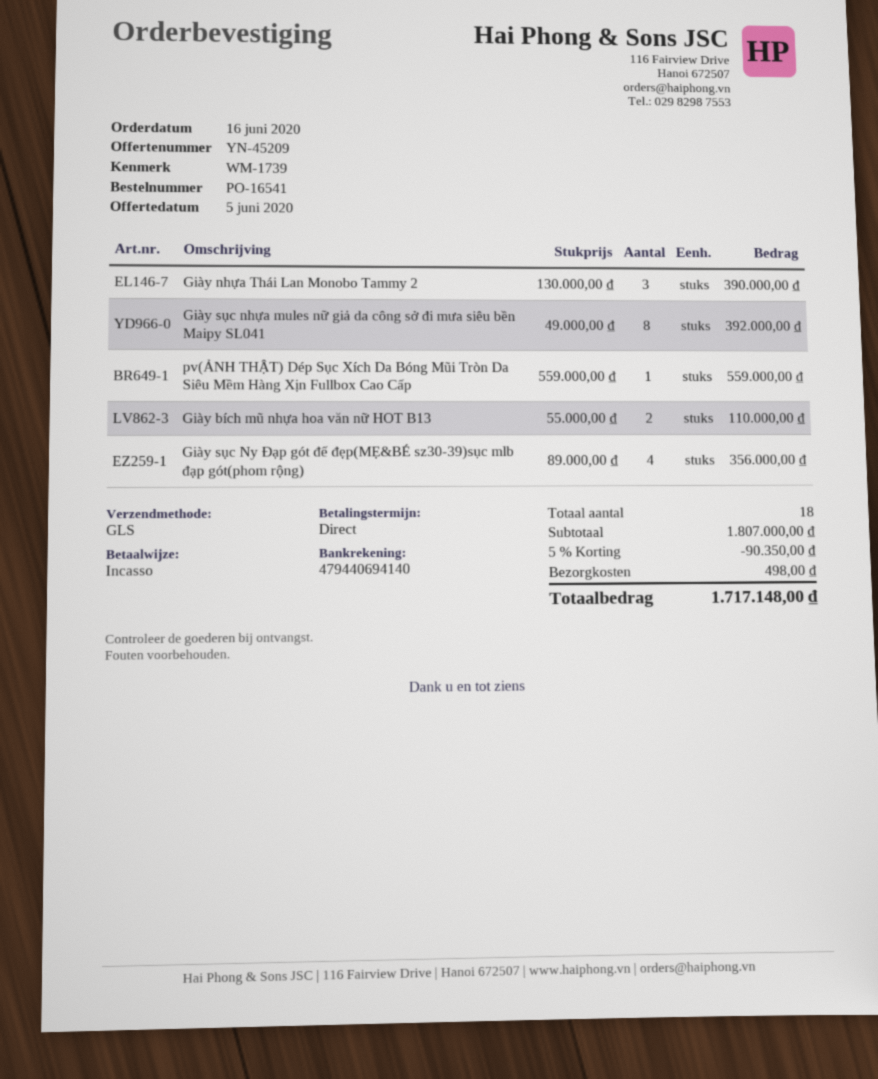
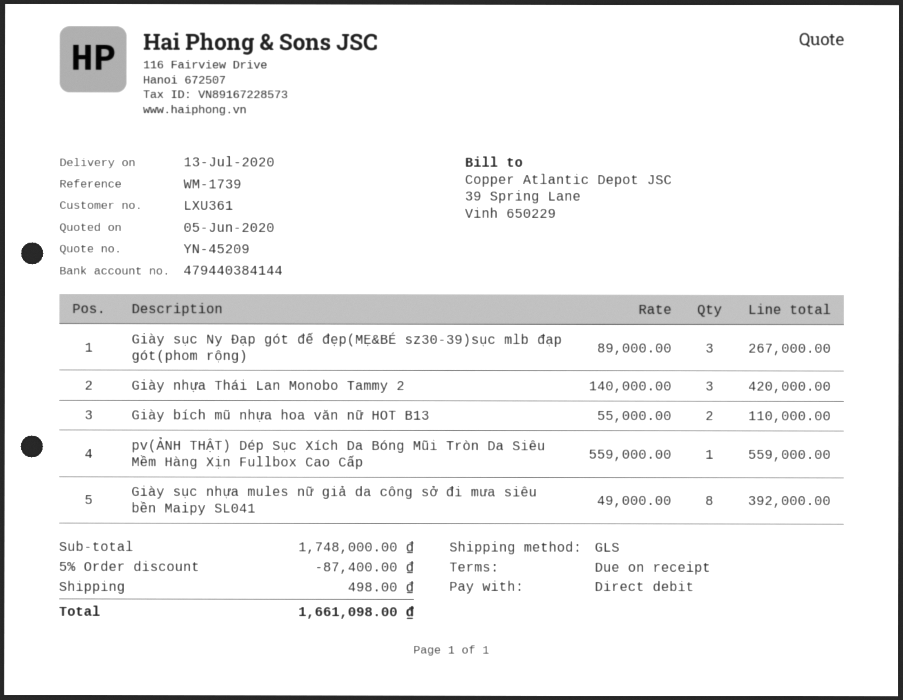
bank account: 479440694140 -> 479440384144
Giày nhựa Thái Lan Monobo Tammy 2: 3 x 130000.00 = 390000.00 -> 3 x 140000.00 = 420000.00
Giày sục Ny Đạp gót đế đẹp(MẸ&BÉ sz30-39)sục mlb đạp gót(phom rộng): 4 x 89000.00 = 356000.00 -> 3 x 89000.00 = 267000.00
subtotal: 1807000.00 -> 1748000.00
discount: 5% = 90350.00 -> 5% = 87400.00
total: 1717148.00 -> 1661098.00

